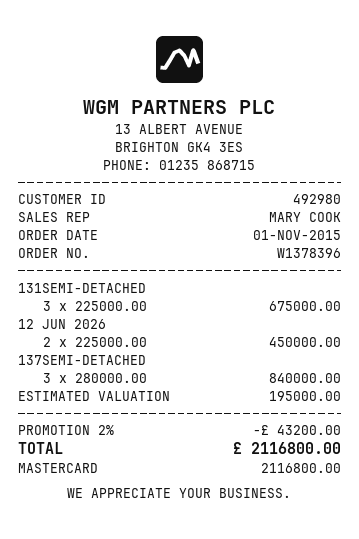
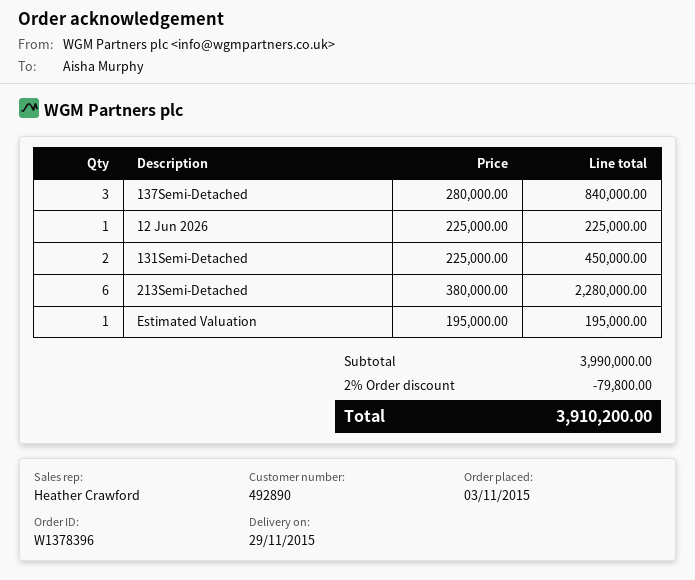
order date: 2015-11-01 -> 2015-11-03
customer number: 492980 -> 492890
sales rep: MARY COOK -> Heather Crawford
131SEMI-DETACHED: 3 x 225000.00 = 675000.00 -> 2 x 225000.00 = 450000.00
12 JUN 2026: 2 x 225000.00 = 450000.00 -> 1 x 225000.00 = 225000.00
213Semi-Detached: none -> 6 x 380000.00 = 2280000.00
discount: 2% = 43200.00 -> 2% = 79800.00
total: 2116800.00 -> 3910200.00

